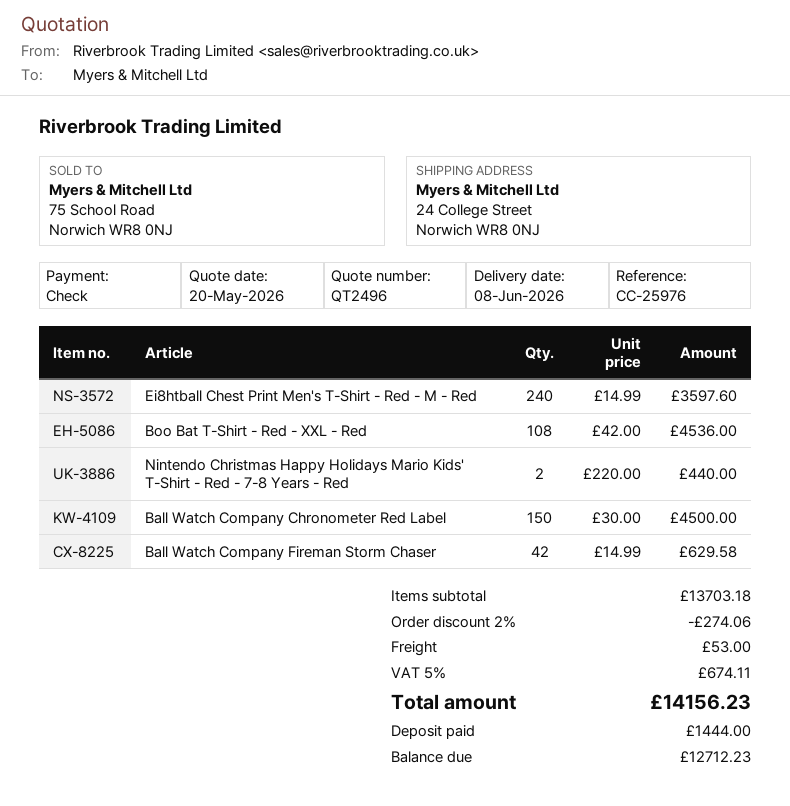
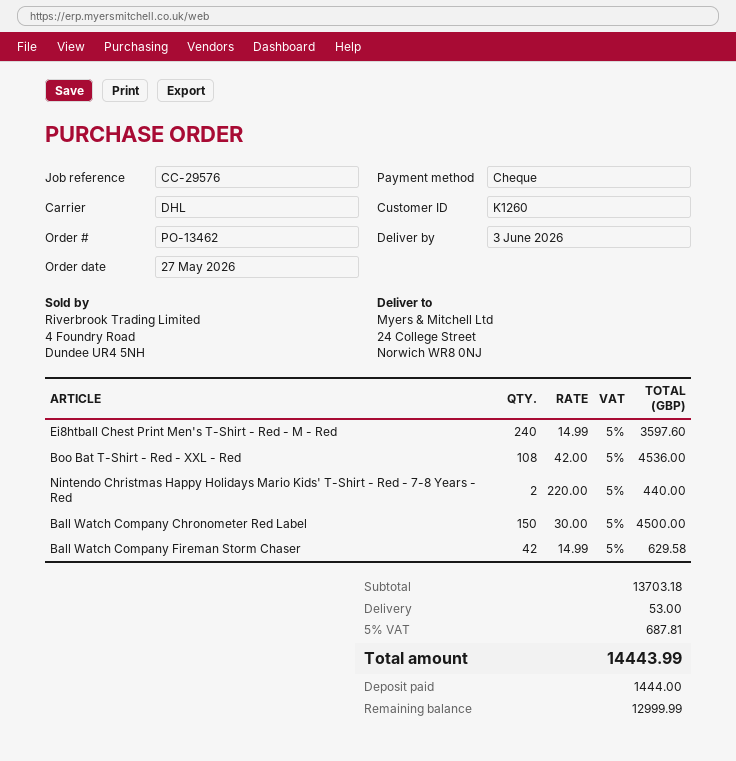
delivery date: 2026-06-08 -> 2026-06-03
reference: CC-25976 -> CC-29576
discount: 2% = 274.06 -> none
tax: 5% = 674.11 -> 5% = 687.81
total: 14156.23 -> 14443.99
balance: 12712.23 -> 12999.99

